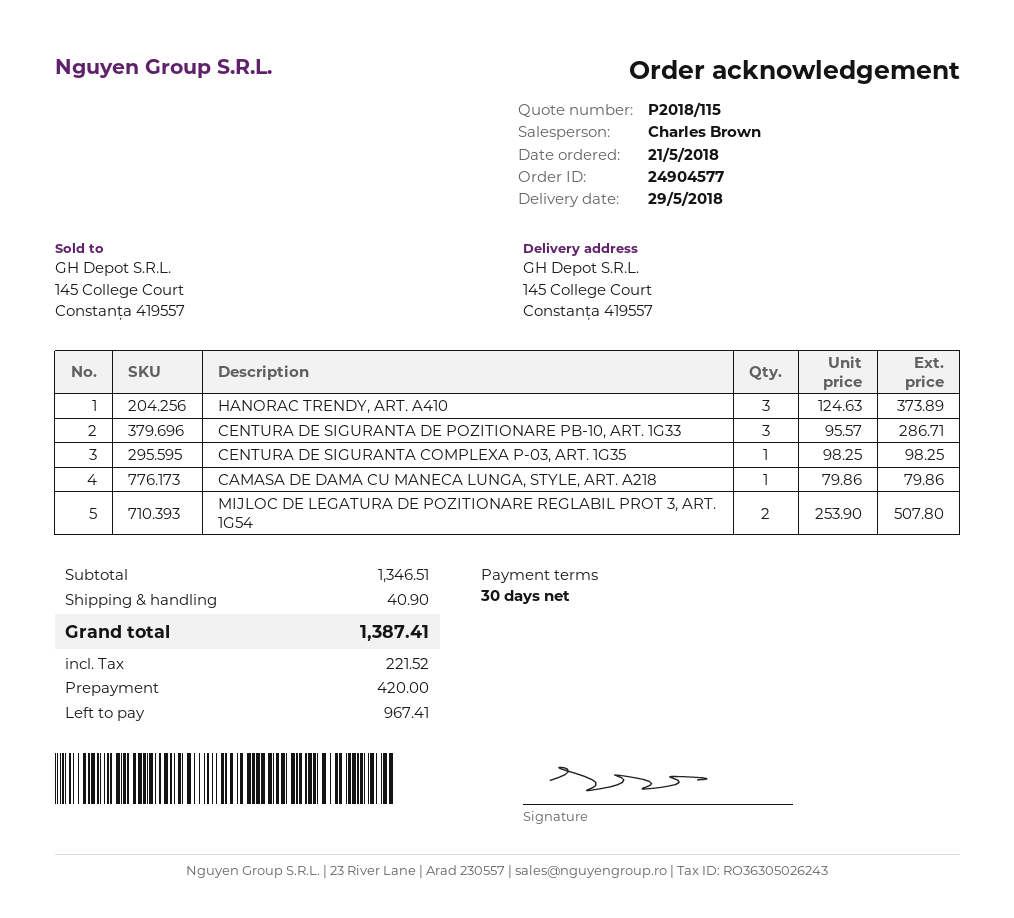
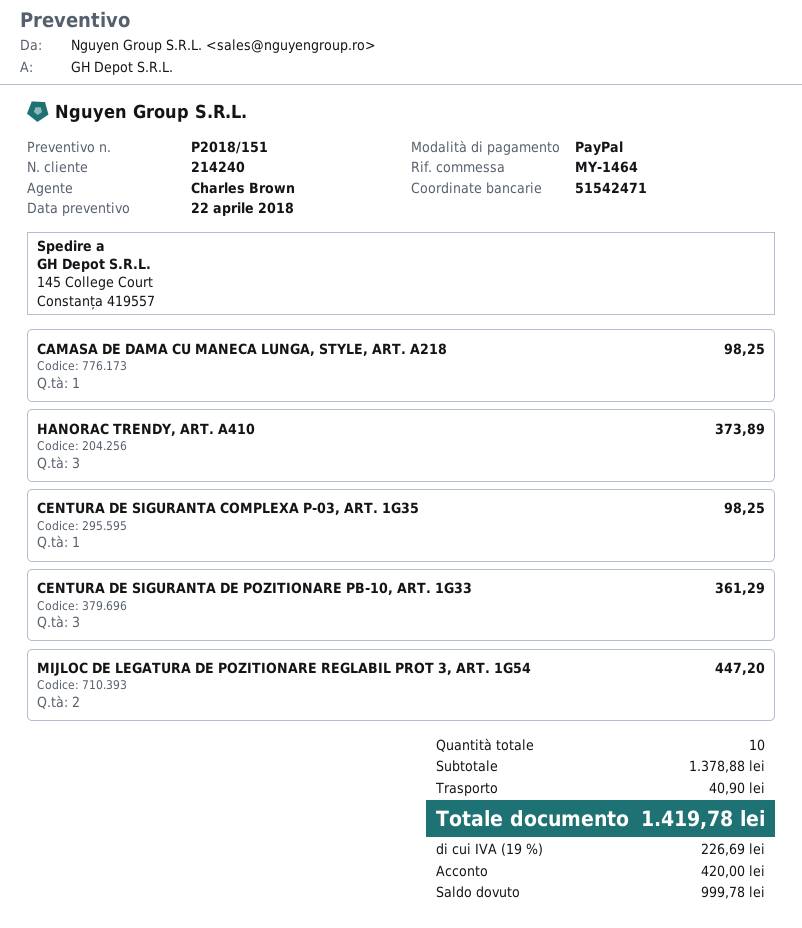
quote number: P2018/115 -> P2018/151
CENTURA DE SIGURANTA DE POZITIONARE PB-10, ART. 1G33: 3 for 286.71 -> 3 for 361.29
CAMASA DE DAMA CU MANECA LUNGA, STYLE, ART. A218: 1 for 79.86 -> 1 for 98.25
MIJLOC DE LEGATURA DE POZITIONARE REGLABIL PROT 3, ART. 1G54: 2 for 507.80 -> 2 for 447.20
subtotal: 1346.51 -> 1378.88
tax: 221.52 -> 226.69
total: 1387.41 -> 1419.78
balance: 967.41 -> 999.78

